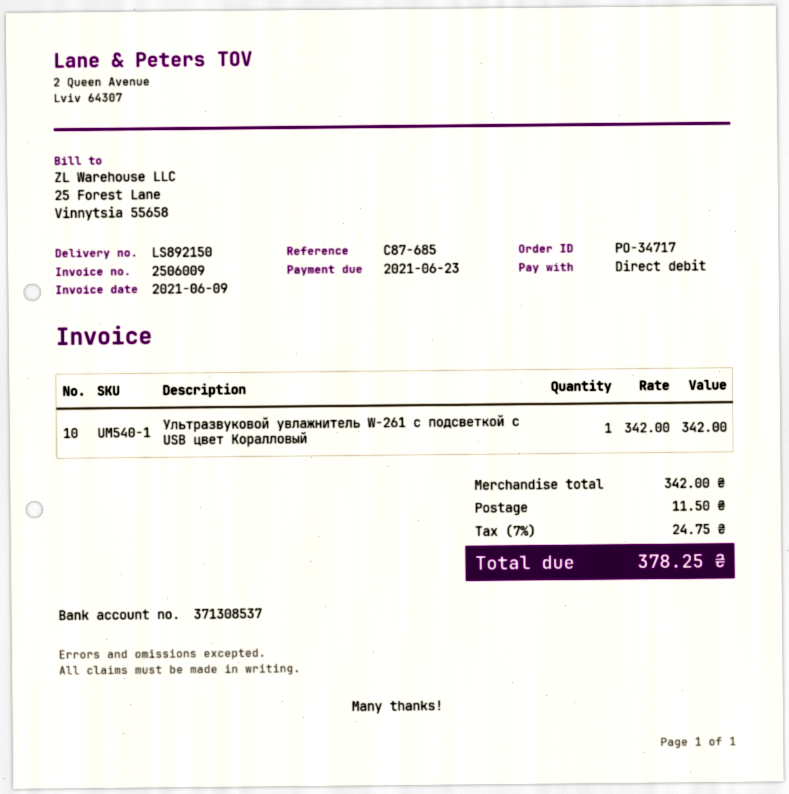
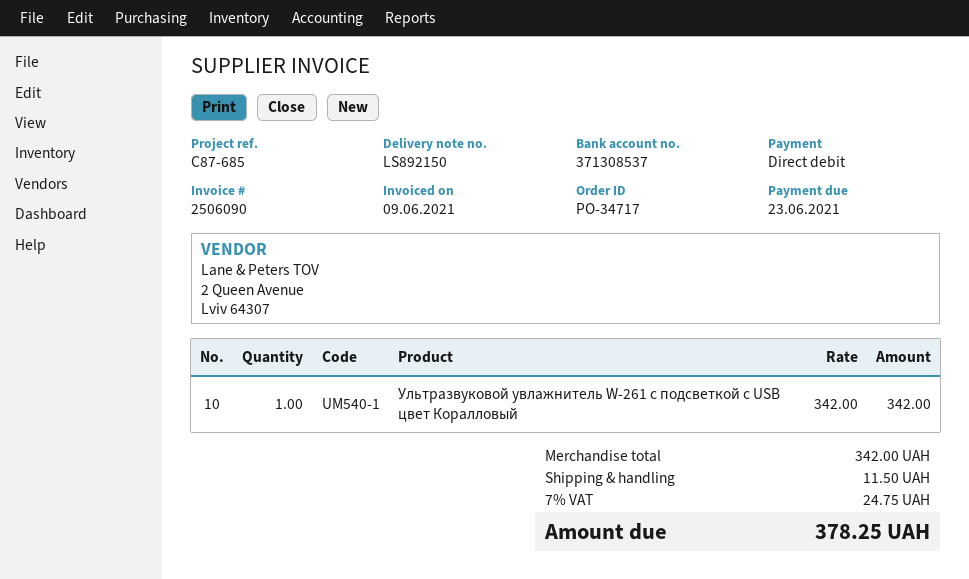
invoice number: 2506009 -> 2506090

